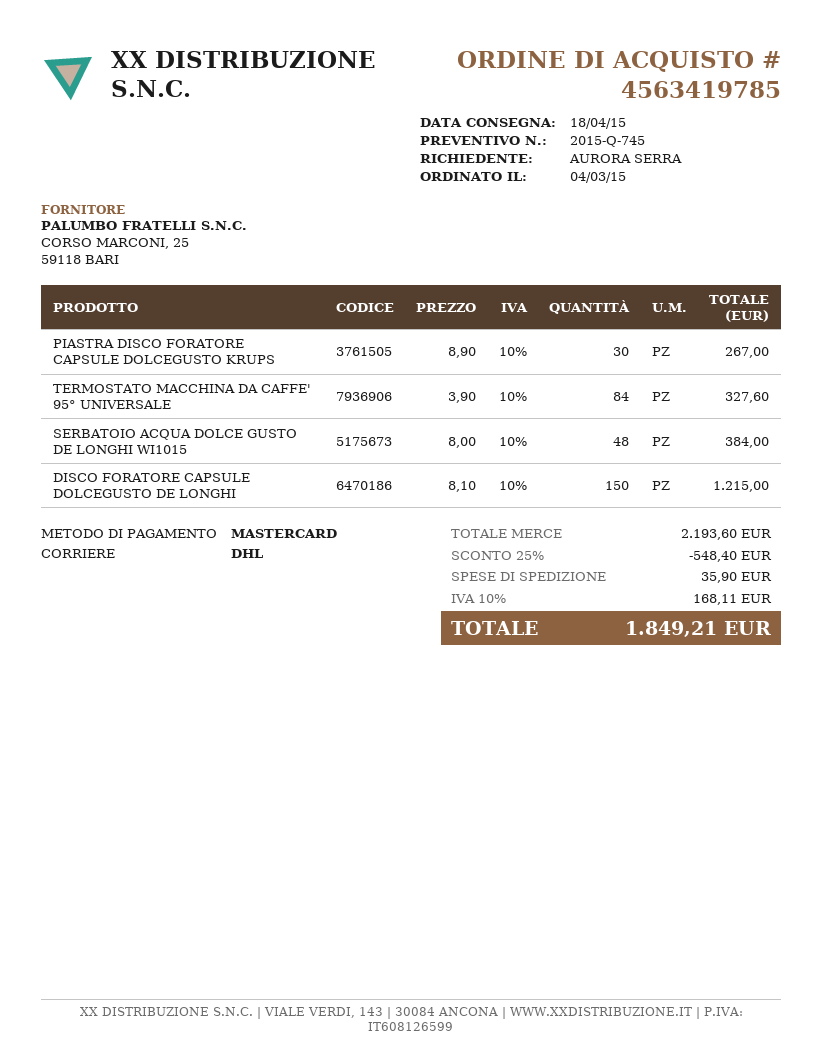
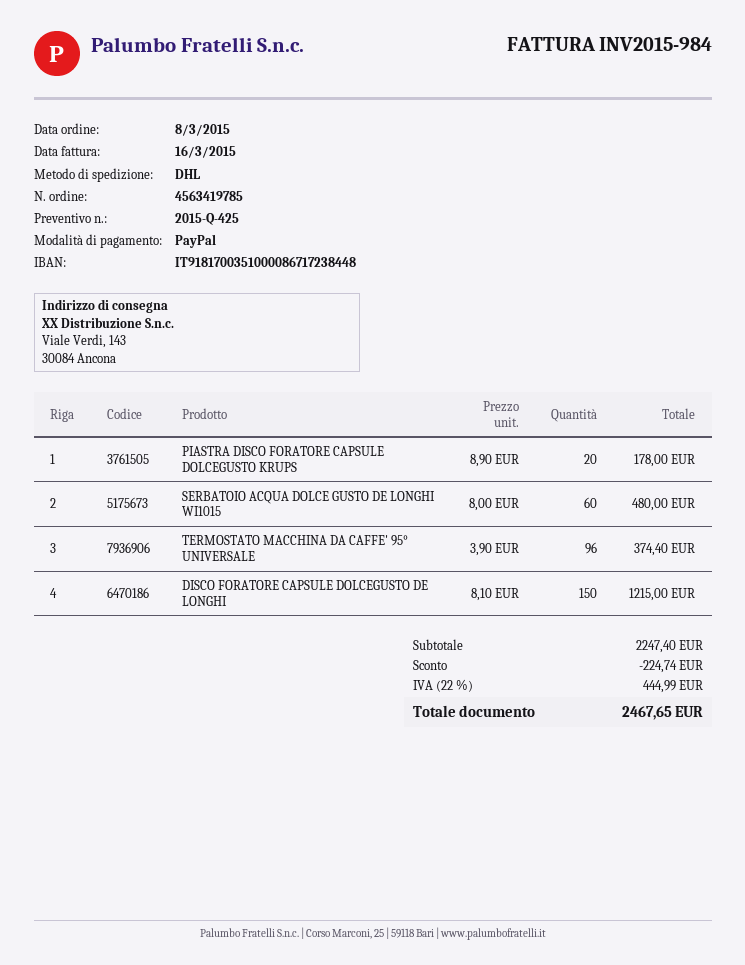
quote number: 2015-Q-745 -> 2015-Q-425
order date: 2015-03-04 -> 2015-03-08
payment method: Mastercard -> PayPal
PIASTRA DISCO FORATORE CAPSULE DOLCEGUSTO KRUPS: 30 x 8.90 = 267.00 -> 20 x 8.90 = 178.00
TERMOSTATO MACCHINA DA CAFFE' 95° UNIVERSALE: 84 x 3.90 = 327.60 -> 96 x 3.90 = 374.40
SERBATOIO ACQUA DOLCE GUSTO DE LONGHI WI1015: 48 x 8.00 = 384.00 -> 60 x 8.00 = 480.00
subtotal: 2193.60 -> 2247.40
discount: 548.40 -> 224.74
shipping: 35.90 -> none
tax: 10% = 168.11 -> 22% = 444.99
total: 1849.21 -> 2467.65

